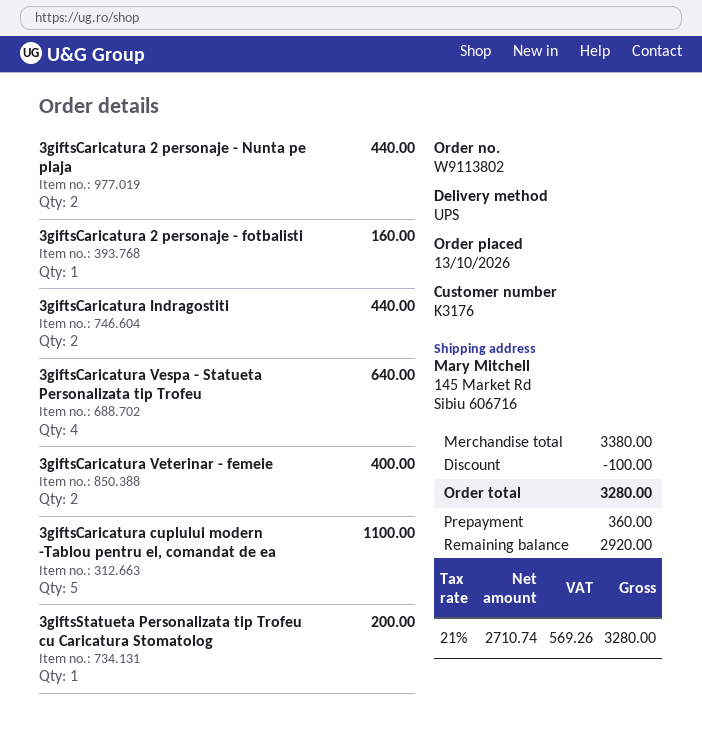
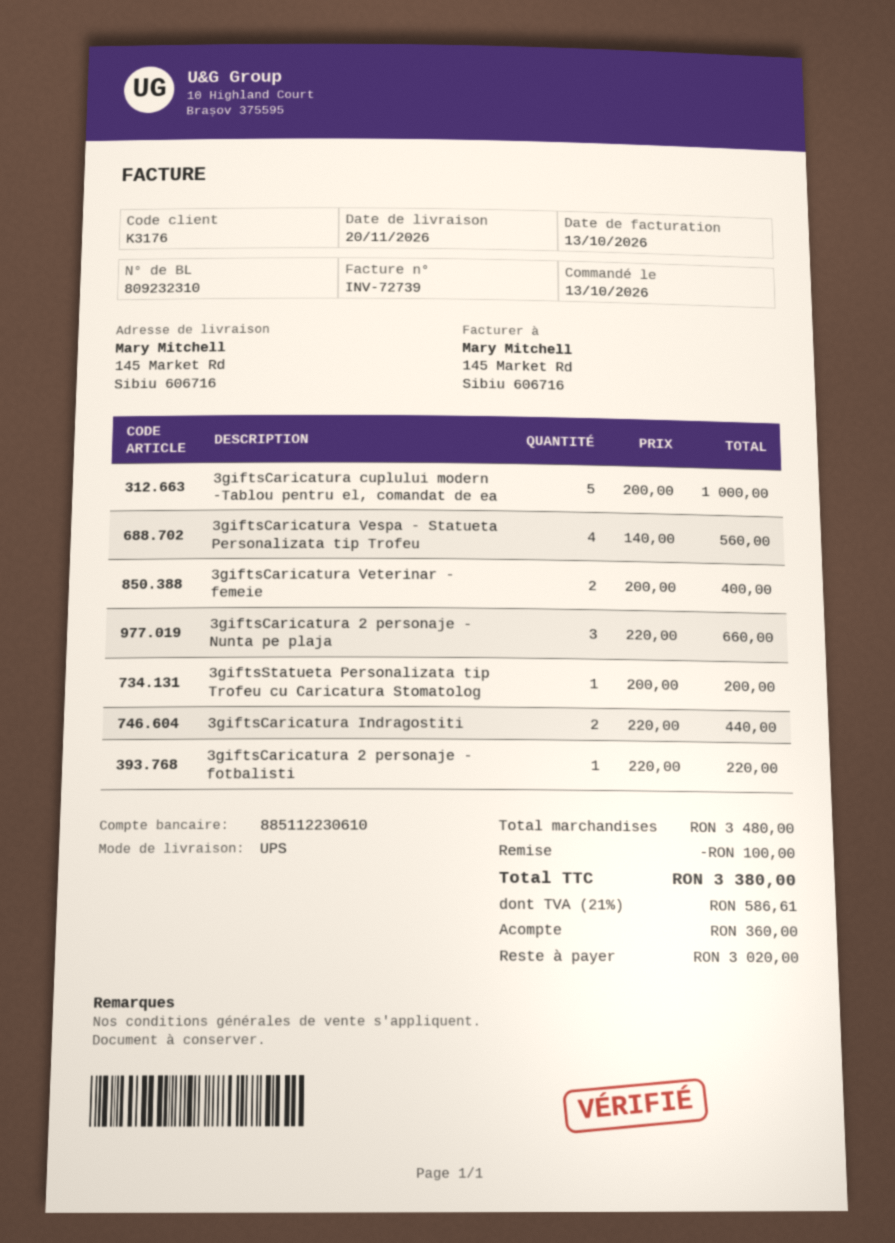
3giftsCaricatura 2 personaje - Nunta pe plaja: 2 for 440.00 -> 3 for 660.00
3giftsCaricatura 2 personaje - fotbalisti: 1 for 160.00 -> 1 for 220.00
3giftsCaricatura Vespa - Statueta Personalizata tip Trofeu: 4 for 640.00 -> 4 for 560.00
3giftsCaricatura cuplului modern -Tablou pentru el, comandat de ea: 5 for 1100.00 -> 5 for 1000.00
subtotal: 3380.00 -> 3480.00
tax: 21% = 569.26 -> 21% = 586.61
total: 3280.00 -> 3380.00
balance: 2920.00 -> 3020.00

